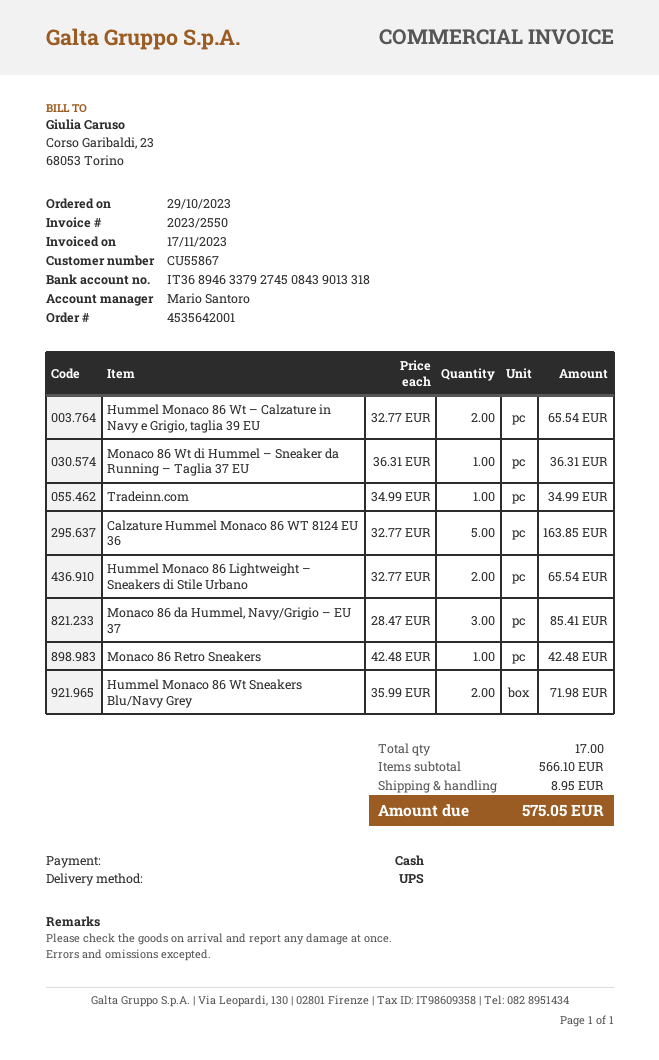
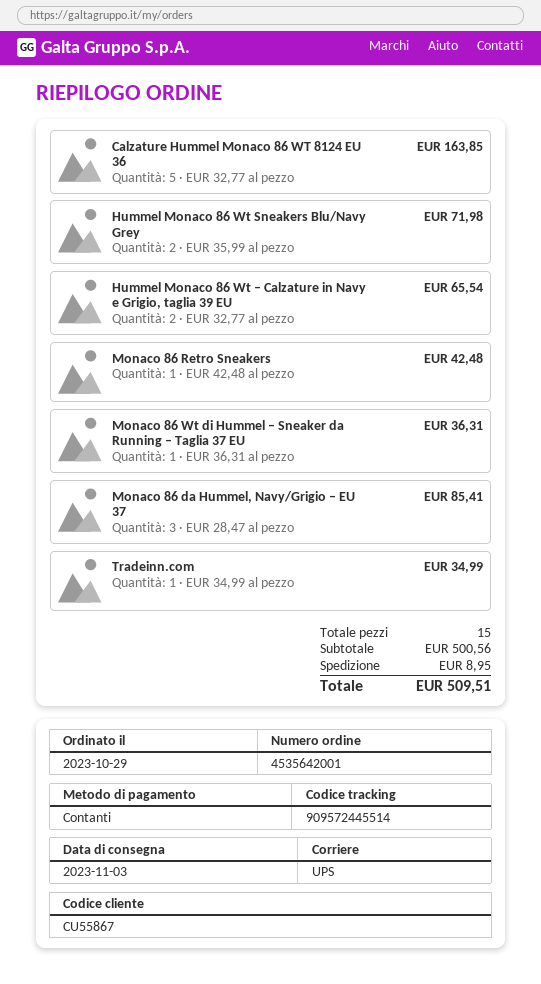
Hummel Monaco 86 Lightweight – Sneakers di Stile Urbano: 2 x 32.77 = 65.54 -> none
total quantity: 17 -> 15
subtotal: 566.10 -> 500.56
total: 575.05 -> 509.51

